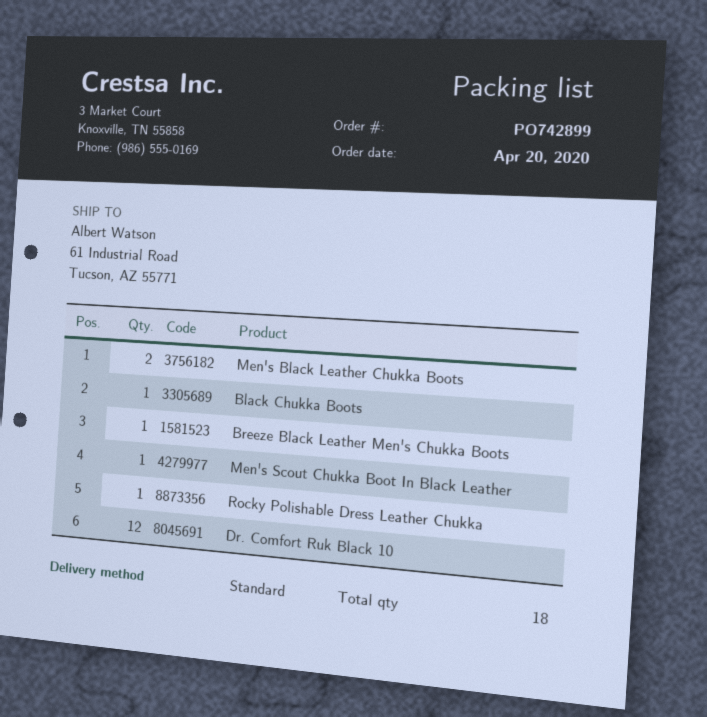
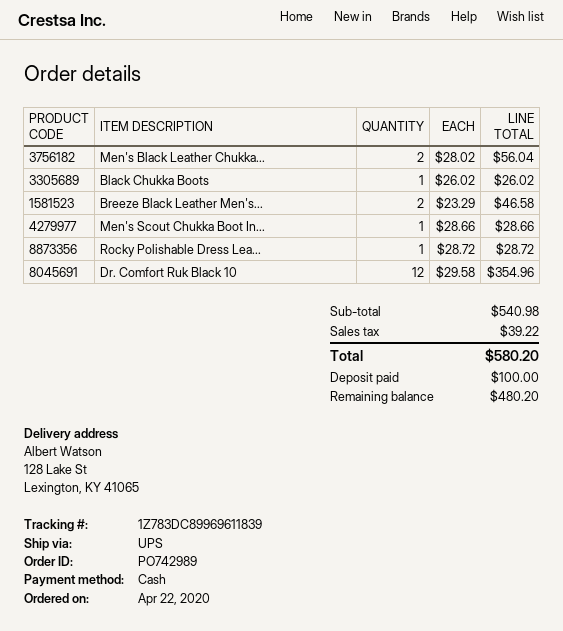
order number: PO742899 -> PO742989
order date: 2020-04-20 -> 2020-04-22
shipping method: standard -> UPS
ship to: 61 Industrial Road, Tucson, AZ 55771 -> 128 Lake St, Lexington, KY 41065
Breeze Black Leather Men's Chukka Boots: 1 -> 2

